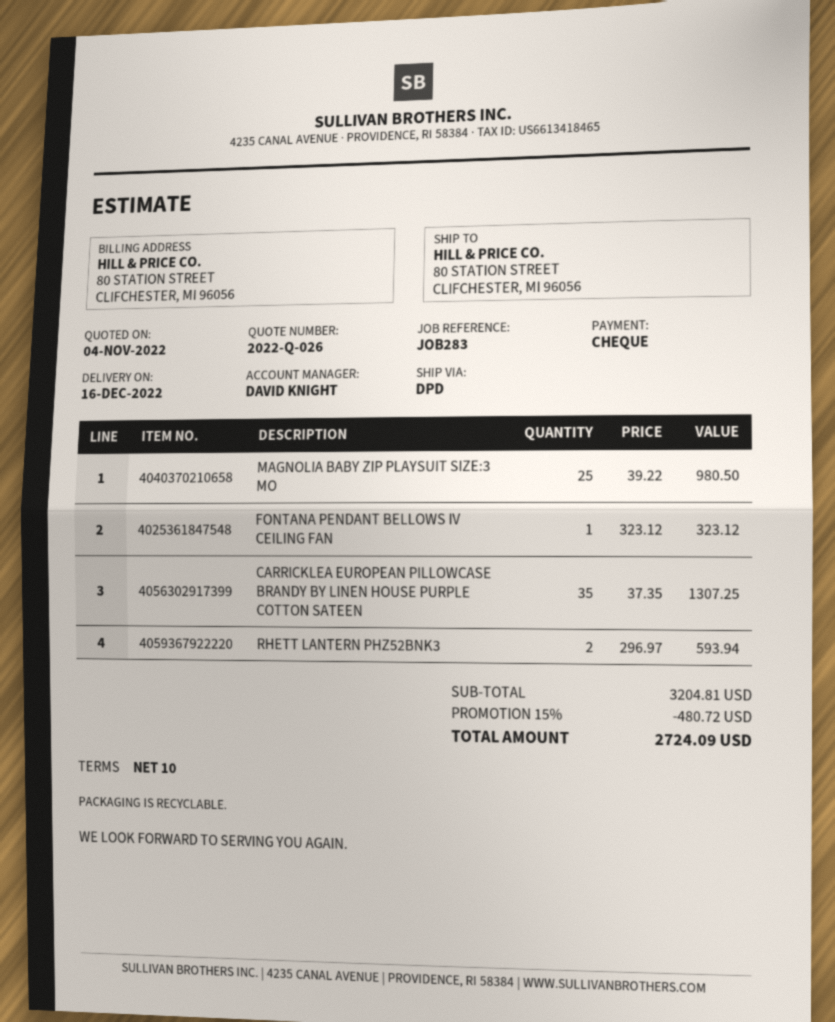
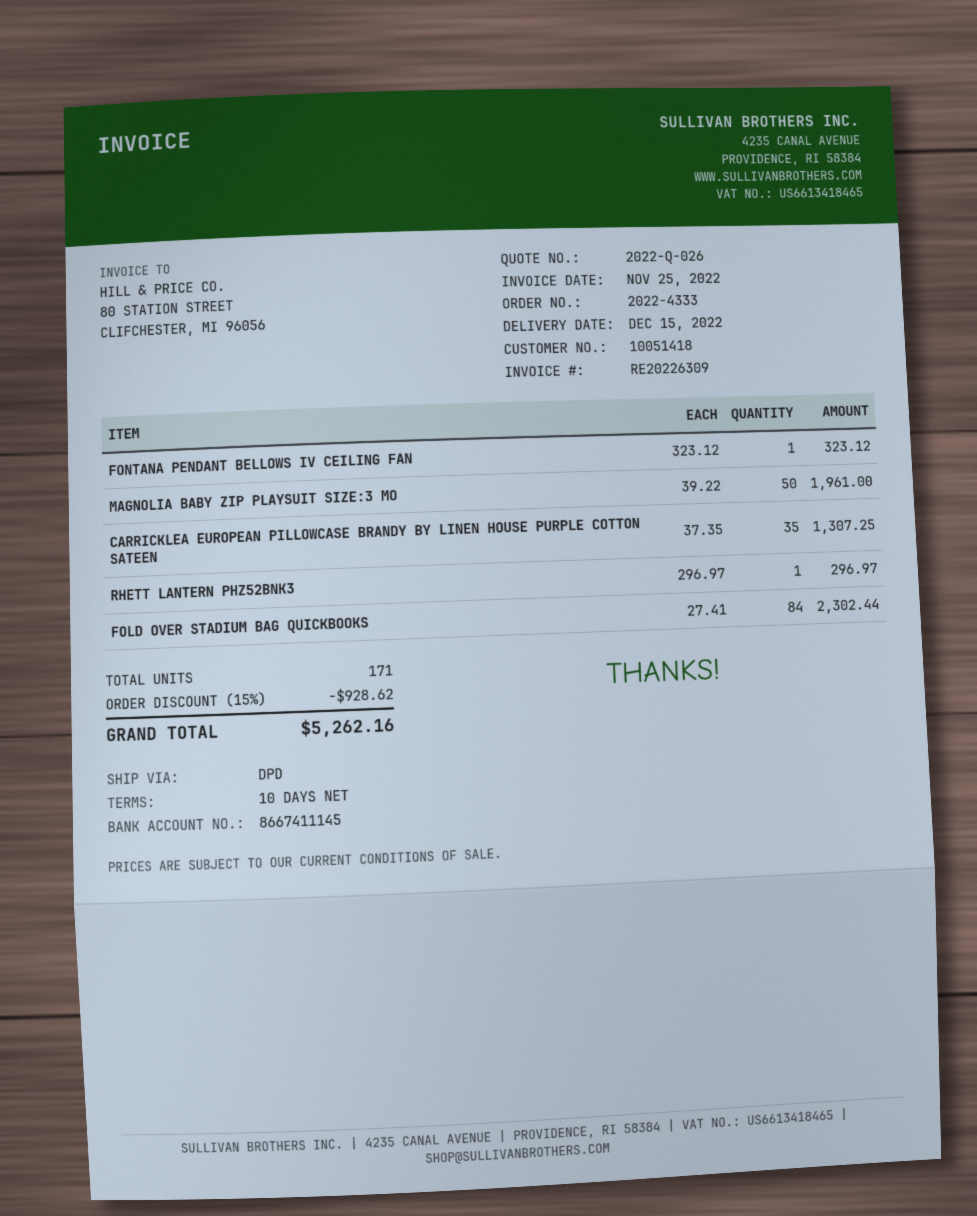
delivery date: 2022-12-16 -> 2022-12-15
MAGNOLIA BABY ZIP PLAYSUIT SIZE:3 MO: 25 x 39.22 = 980.50 -> 50 x 39.22 = 1961.00
RHETT LANTERN PHZ52BNK3: 2 x 296.97 = 593.94 -> 1 x 296.97 = 296.97
FOLD OVER STADIUM BAG QUICKBOOKS: none -> 84 x 27.41 = 2302.44
discount: 15% = 480.72 -> 15% = 928.62
total: 2724.09 -> 5262.16

